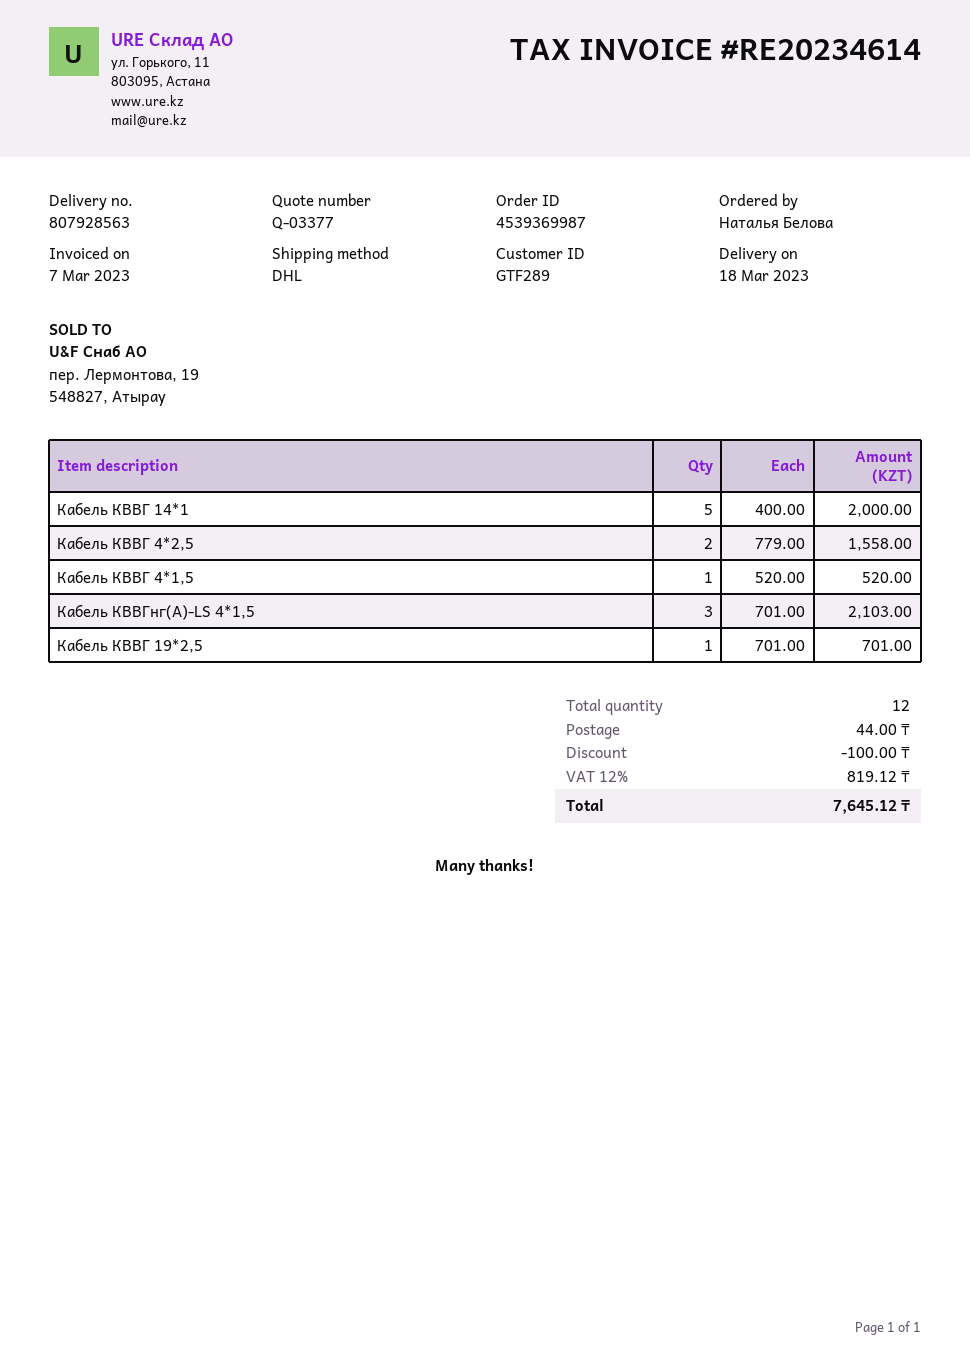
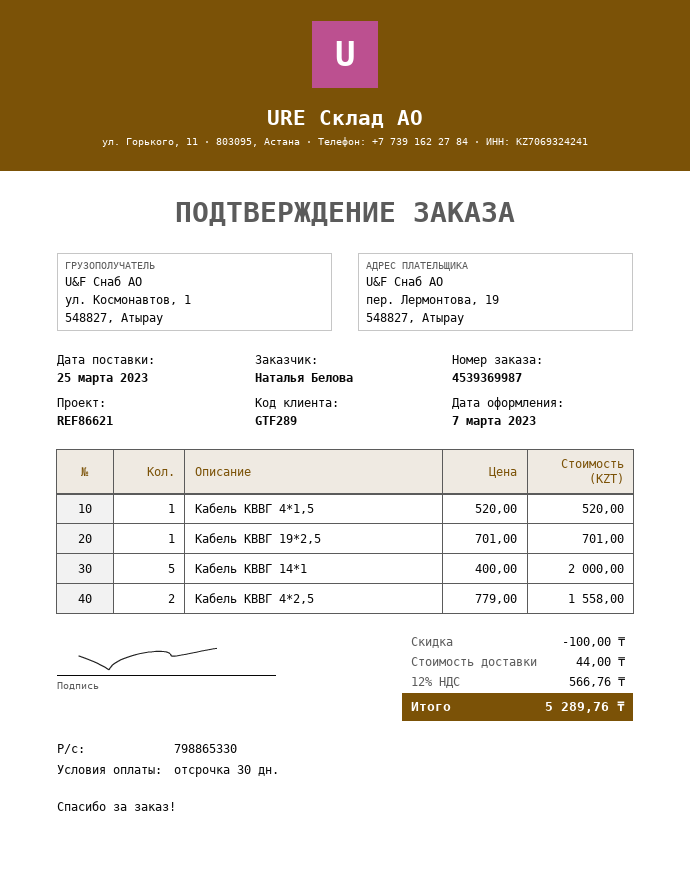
delivery date: 2023-03-18 -> 2023-03-25
Кабель КВВГнг(А)-LS 4*1,5: 3 x 701.00 = 2103.00 -> none
tax: 12% = 819.12 -> 12% = 566.76
total: 7645.12 -> 5289.76

